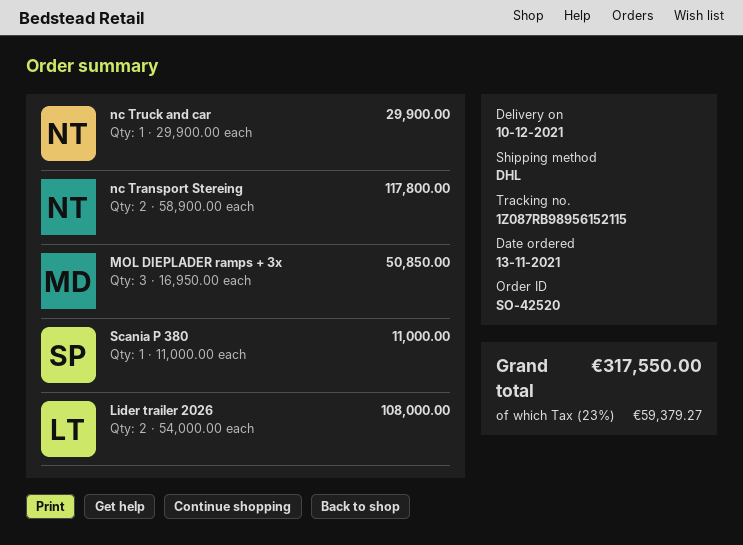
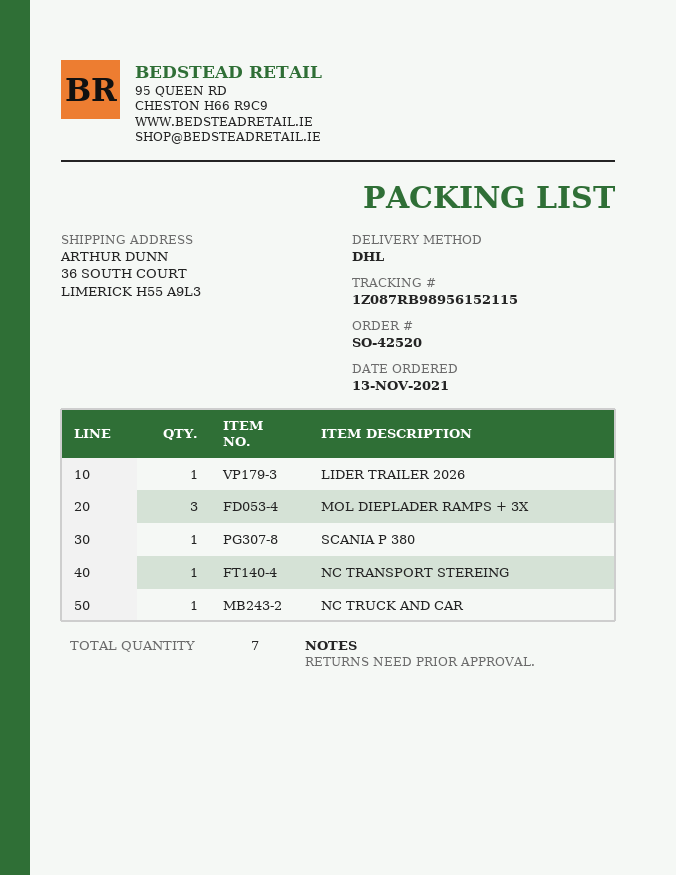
nc Transport Stereing: 2 -> 1
Lider trailer 2026: 2 -> 1

